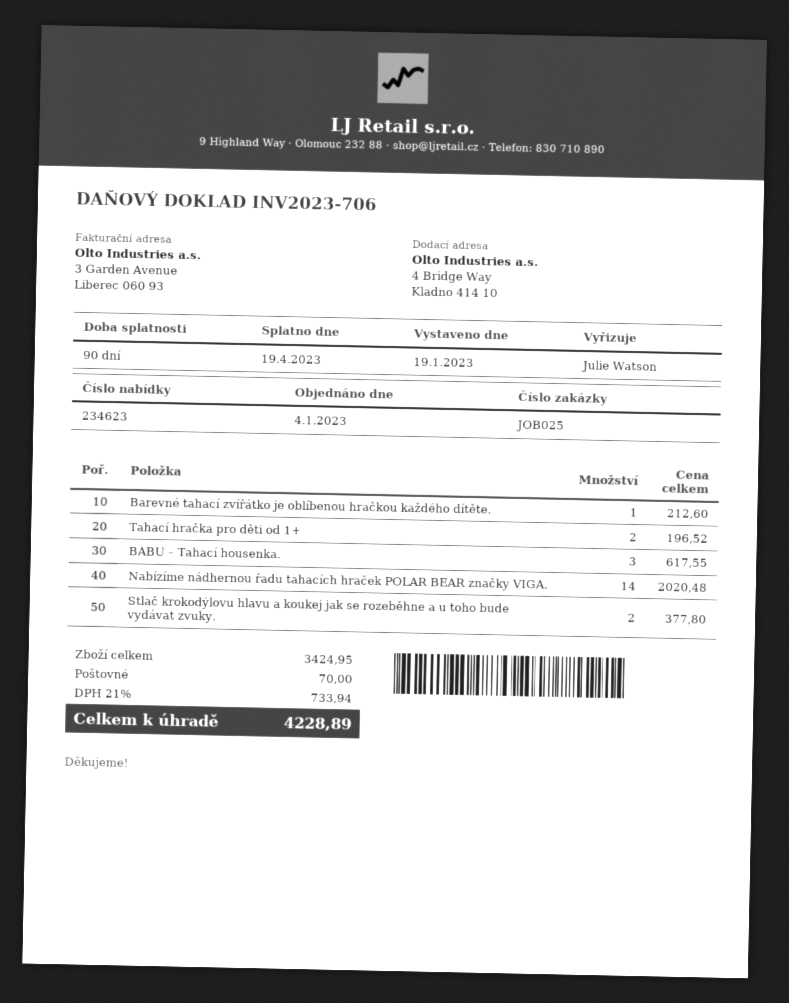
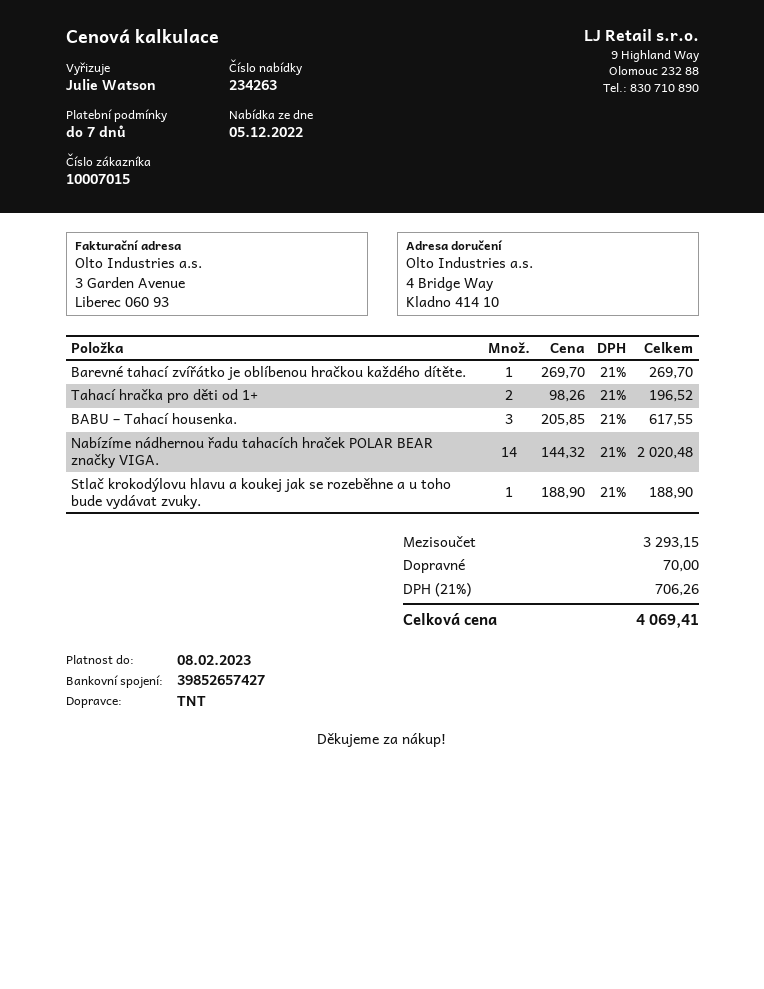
quote number: 234623 -> 234263
payment terms: 90 days -> 7 days
Barevné tahací zvířátko je oblíbenou hračkou každého dítěte.: 1 for 212.60 -> 1 for 269.70
Stlač krokodýlovu hlavu a koukej jak se rozeběhne a u toho bude vydávat zvuky.: 2 for 377.80 -> 1 for 188.90
subtotal: 3424.95 -> 3293.15
tax: 21% = 733.94 -> 21% = 706.26
total: 4228.89 -> 4069.41

